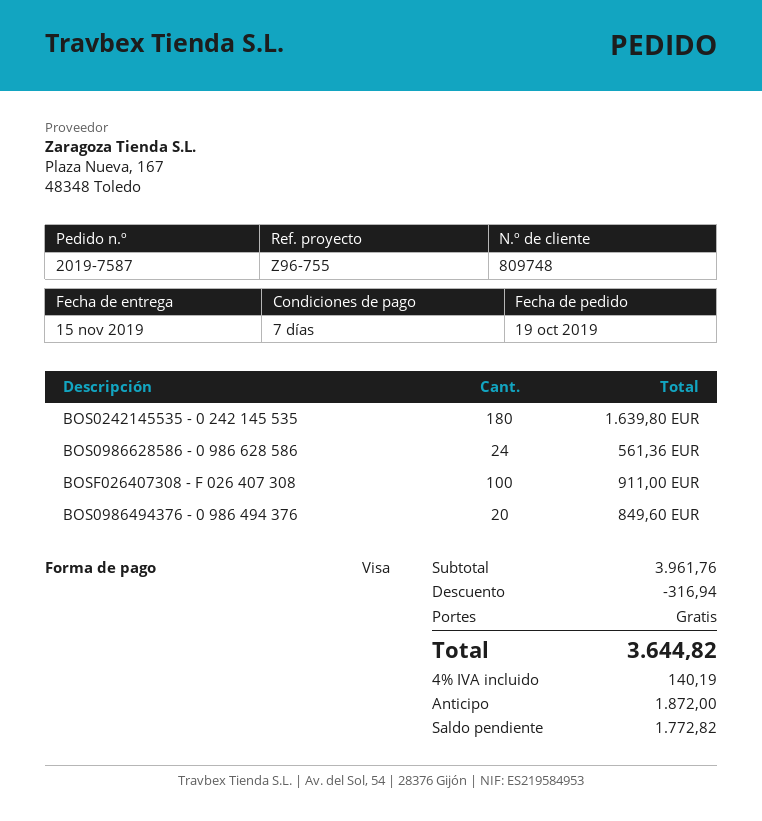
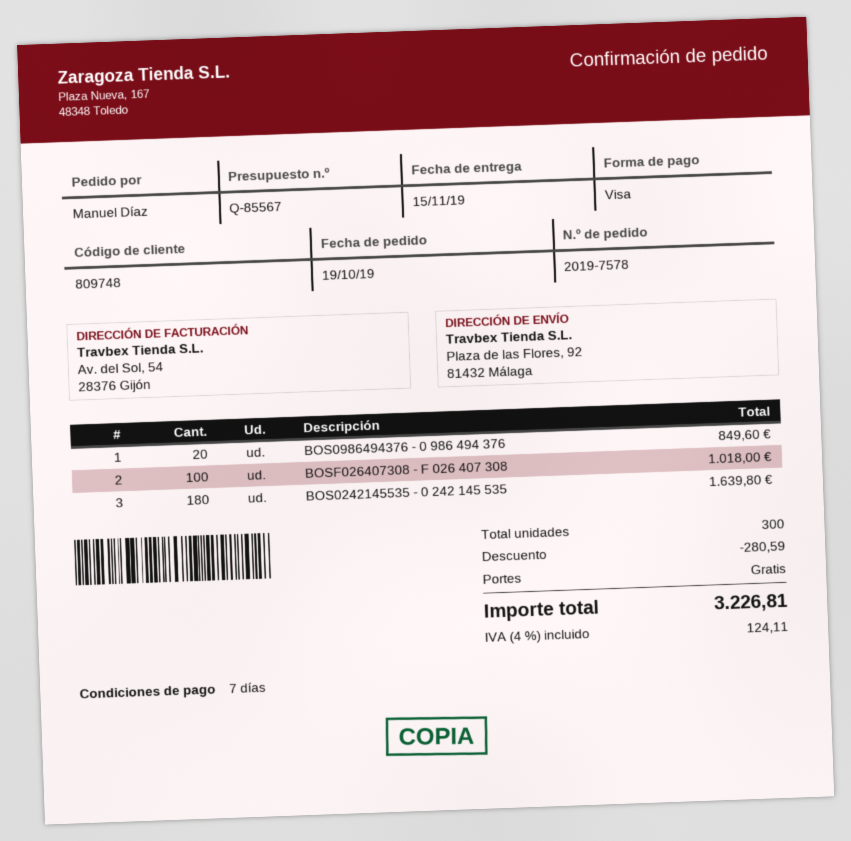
order number: 2019-7587 -> 2019-7578
BOS0986628586 - 0 986 628 586: 24 for 561.36 -> none
BOSF026407308 - F 026 407 308: 100 for 911.00 -> 100 for 1018.00
discount: 316.94 -> 280.59
tax: 4% = 140.19 -> 4% = 124.11
total: 3644.82 -> 3226.81

